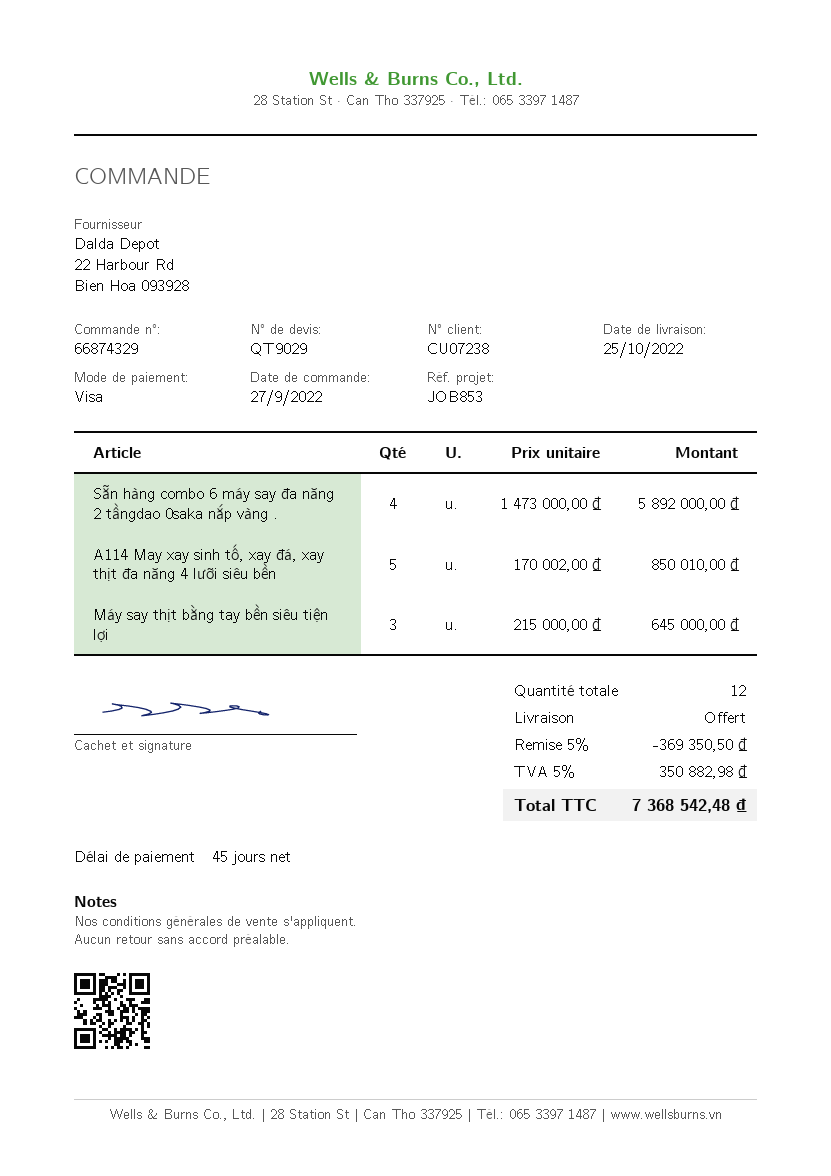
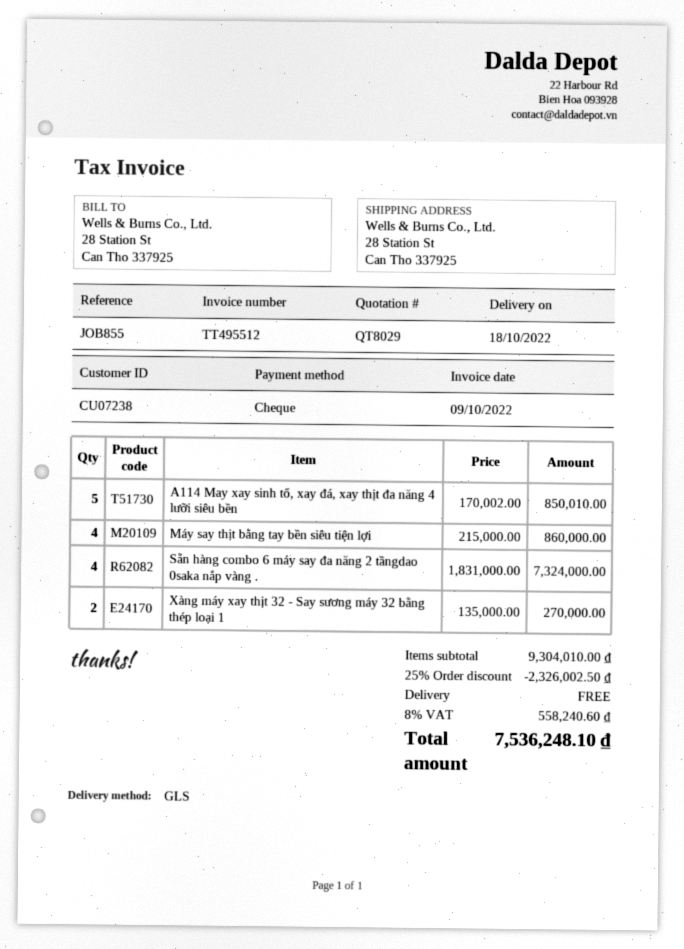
quote number: QT9029 -> QT8029
delivery date: 2022-10-25 -> 2022-10-18
reference: JOB853 -> JOB855
payment method: Visa -> cheque
Sẵn hàng combo 6 máy say đa năng 2 tầngdao 0saka nắp vàng .: 4 x 1473000.00 = 5892000.00 -> 4 x 1831000.00 = 7324000.00
Máy say thịt bằng tay bền siêu tiện lợi: 3 x 215000.00 = 645000.00 -> 4 x 215000.00 = 860000.00
Xàng máy xay thịt 32 - Say sương máy 32 bằng thép loại 1: none -> 2 x 135000.00 = 270000.00
discount: 5% = 369350.50 -> 25% = 2326002.50
tax: 5% = 350882.98 -> 8% = 558240.60
total: 7368542.48 -> 7536248.10

